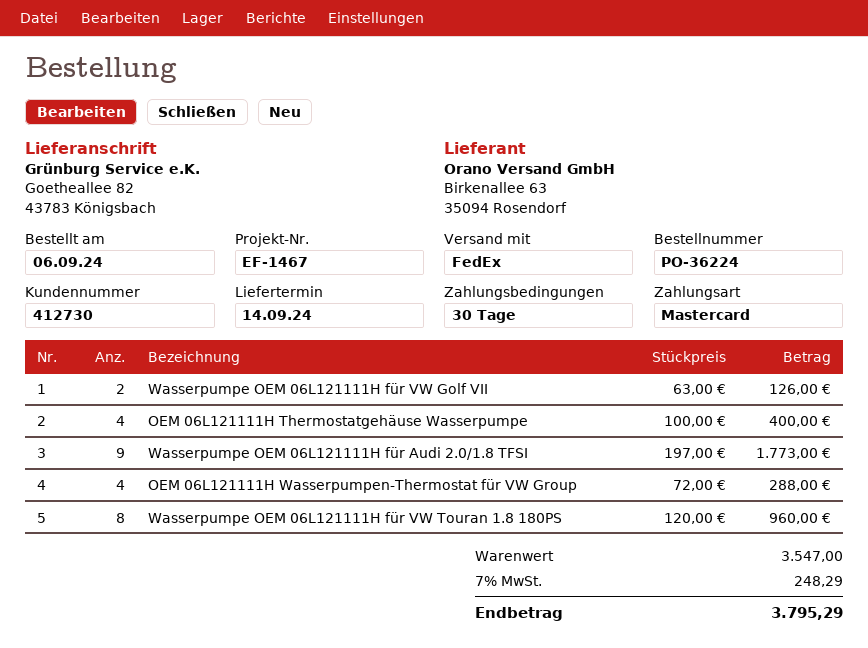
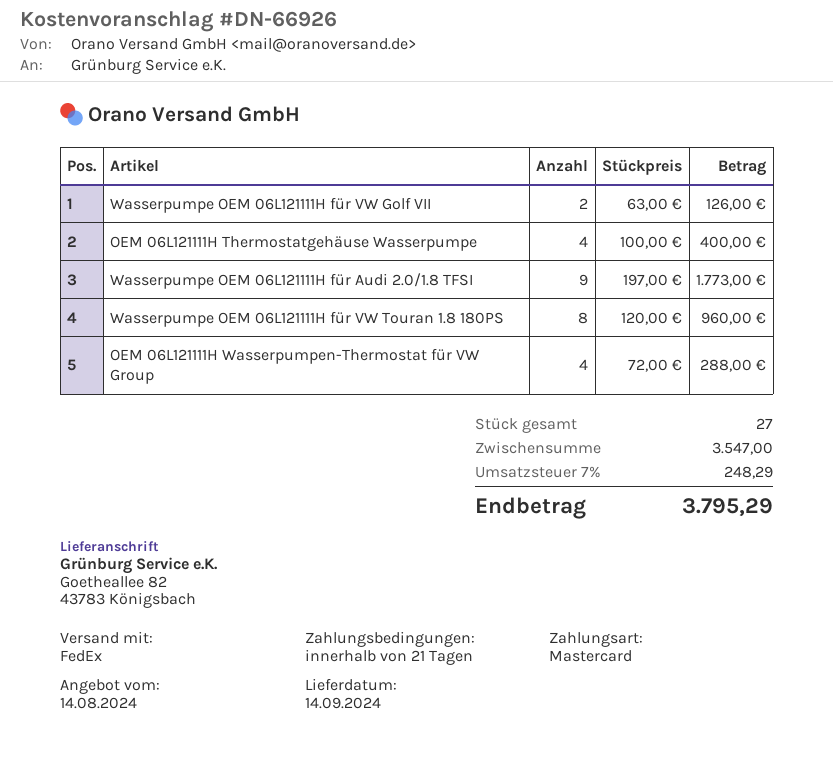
payment terms: 30 days -> 21 days

